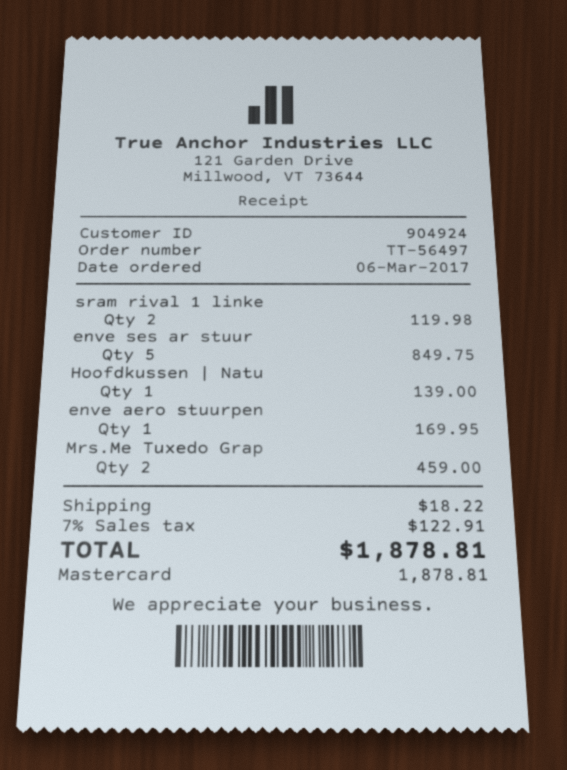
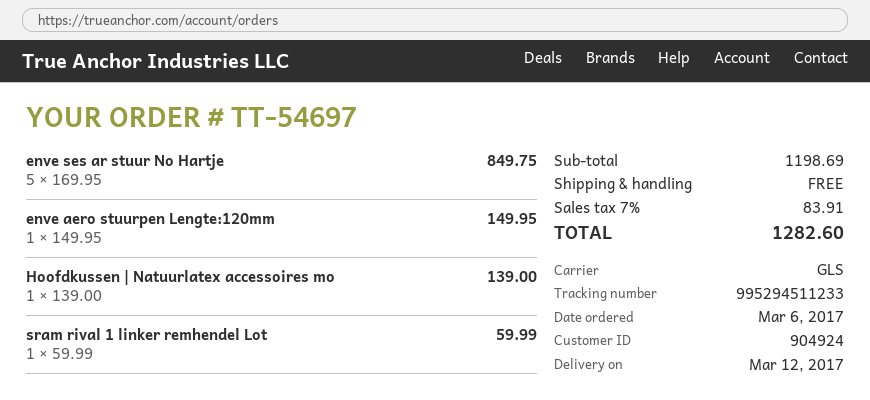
order number: TT-56497 -> TT-54697
sram rival 1 linke: 2 for 119.98 -> 1 for 59.99
enve aero stuurpen: 1 for 169.95 -> 1 for 149.95
Mrs.Me Tuxedo Grap: 2 for 459.00 -> none
shipping: 18.22 -> 0.00
tax: 7% = 122.91 -> 7% = 83.91
total: 1878.81 -> 1282.60

